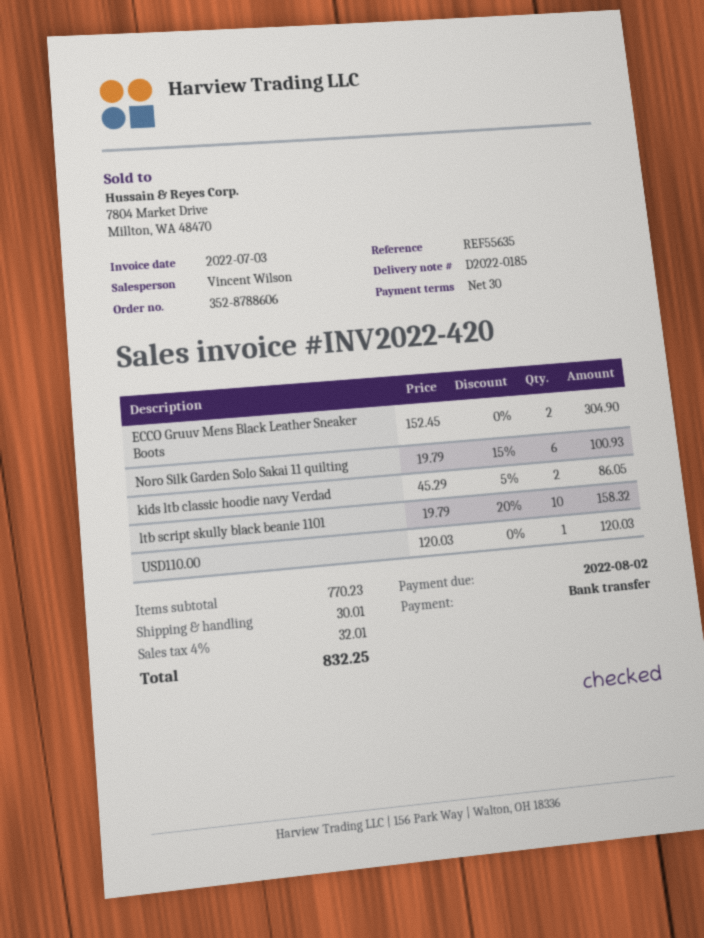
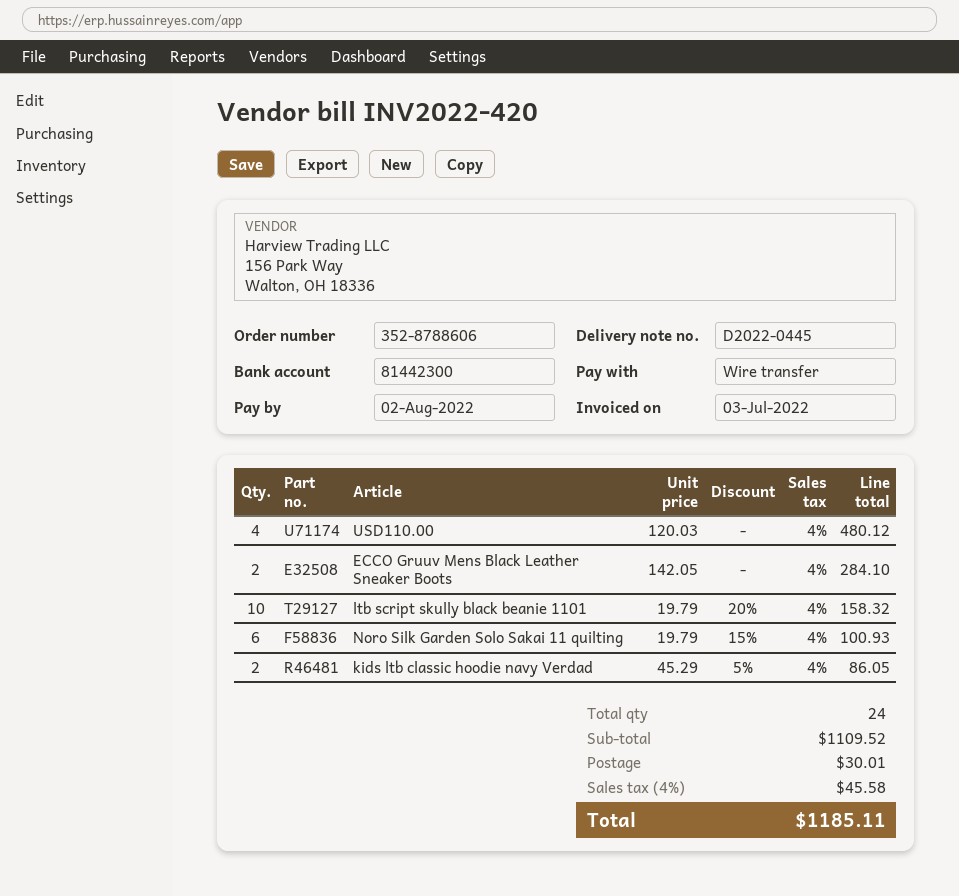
delivery note number: D2022-0185 -> D2022-0445
ECCO Gruuv Mens Black Leather Sneaker Boots: 2 x 152.45 = 304.90 -> 2 x 142.05 = 284.10
USD110.00: 1 x 120.03 = 120.03 -> 4 x 120.03 = 480.12
subtotal: 770.23 -> 1109.52
tax: 4% = 32.01 -> 4% = 45.58
total: 832.25 -> 1185.11

